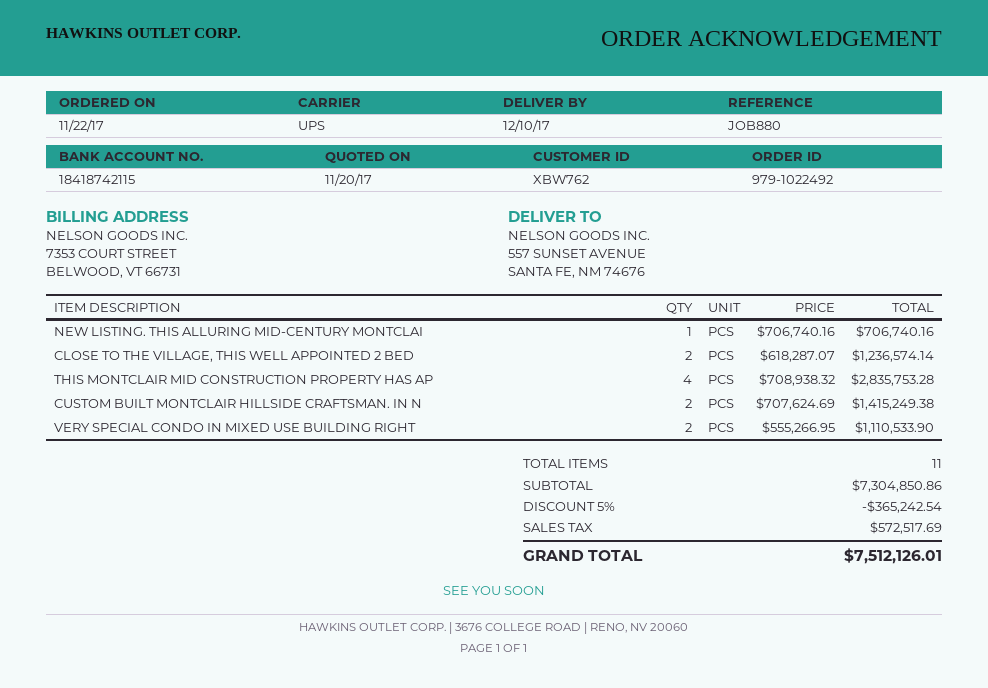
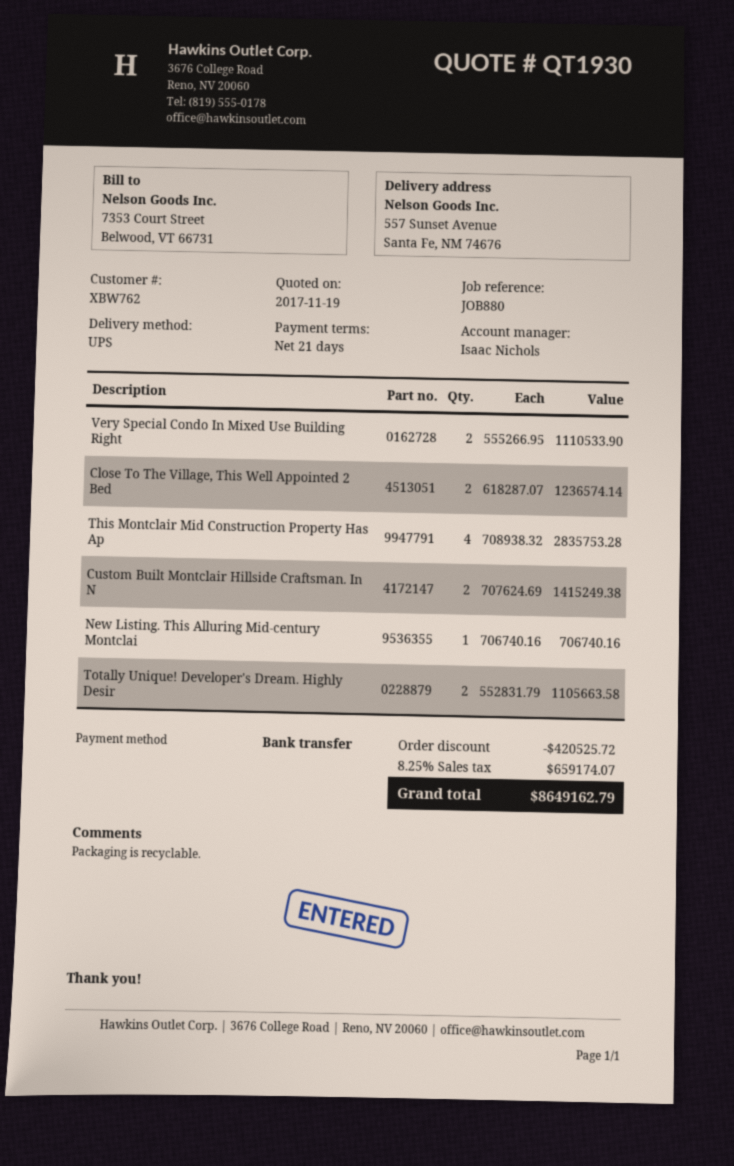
quote date: 2017-11-20 -> 2017-11-19
Totally Unique! Developer's Dream. Highly Desir: none -> 2 x 552831.79 = 1105663.58
discount: 365242.54 -> 420525.72
tax: 572517.69 -> 659174.07
total: 7512126.01 -> 8649162.79

